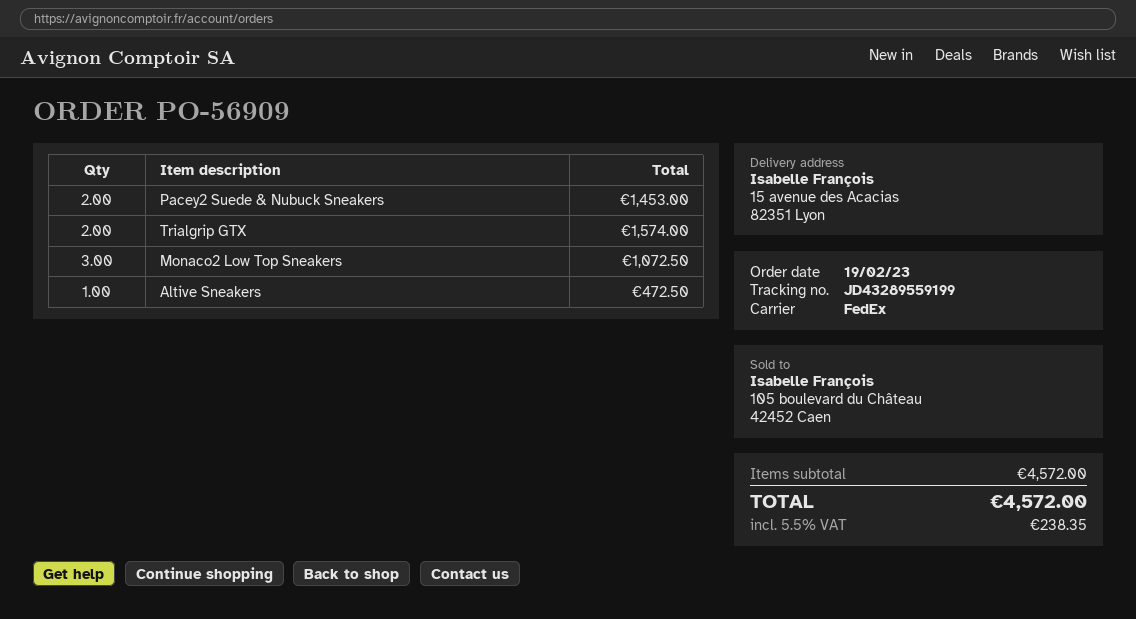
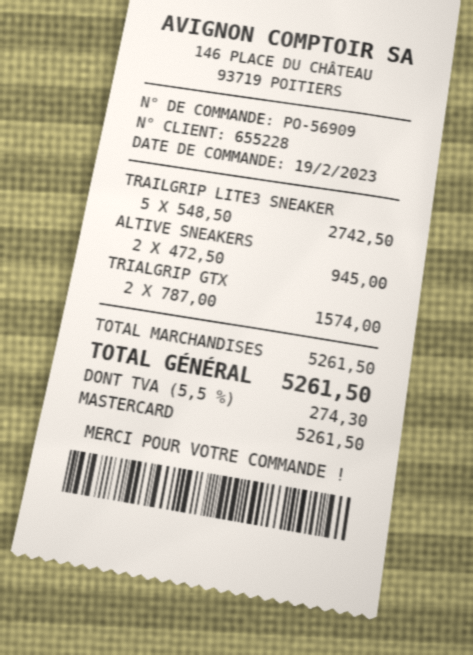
Pacey2 Suede & Nubuck Sneakers: 2 for 1453.00 -> none
Monaco2 Low Top Sneakers: 3 for 1072.50 -> none
Altive Sneakers: 1 for 472.50 -> 2 for 945.00
TRAILGRIP LITE3 SNEAKER: none -> 5 for 2742.50
subtotal: 4572.00 -> 5261.50
tax: 5.5% = 238.35 -> 5.5% = 274.30
total: 4572.00 -> 5261.50

